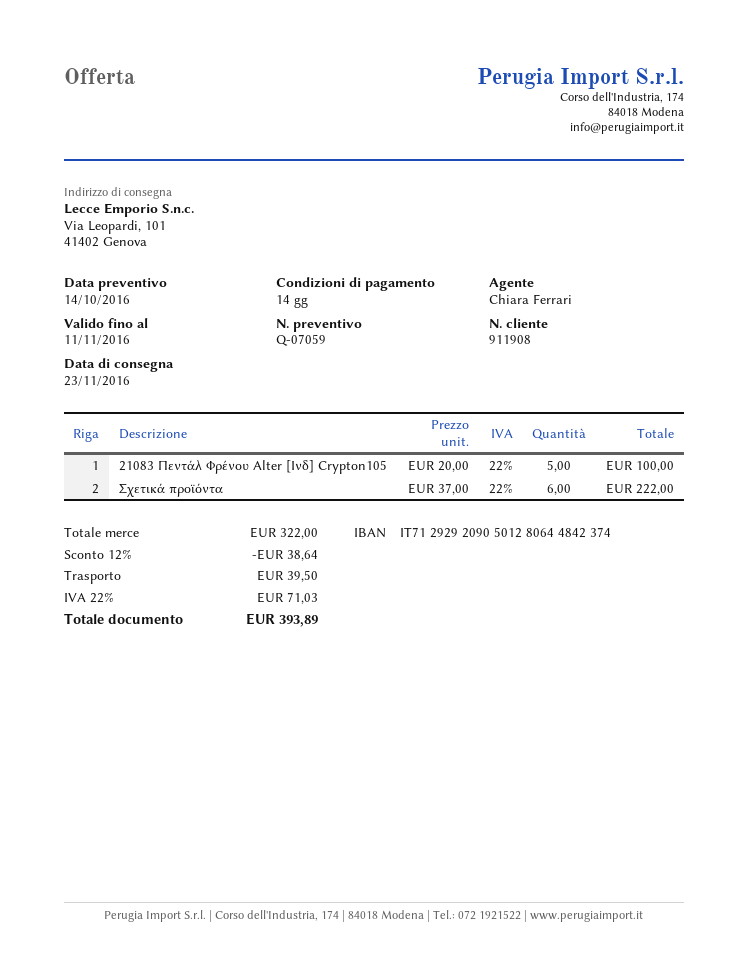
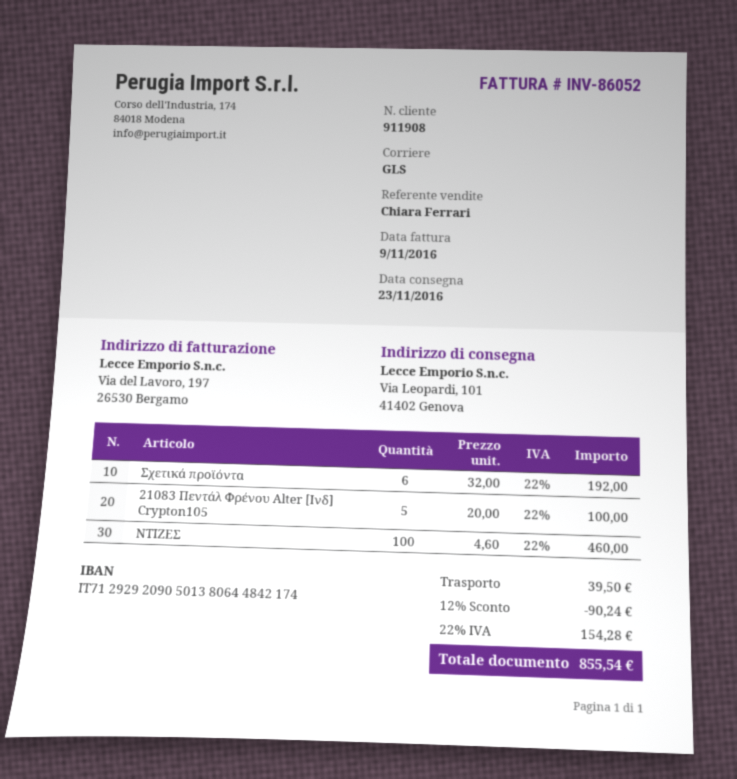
bank account: IT7129292090501280644842374 -> IT7129292090501380644842174
Σχετικά προϊόντα: 6 x 37.00 = 222.00 -> 6 x 32.00 = 192.00
ΝΤΙΖΕΣ: none -> 100 x 4.60 = 460.00
discount: 12% = 38.64 -> 12% = 90.24
tax: 22% = 71.03 -> 22% = 154.28
total: 393.89 -> 855.54

